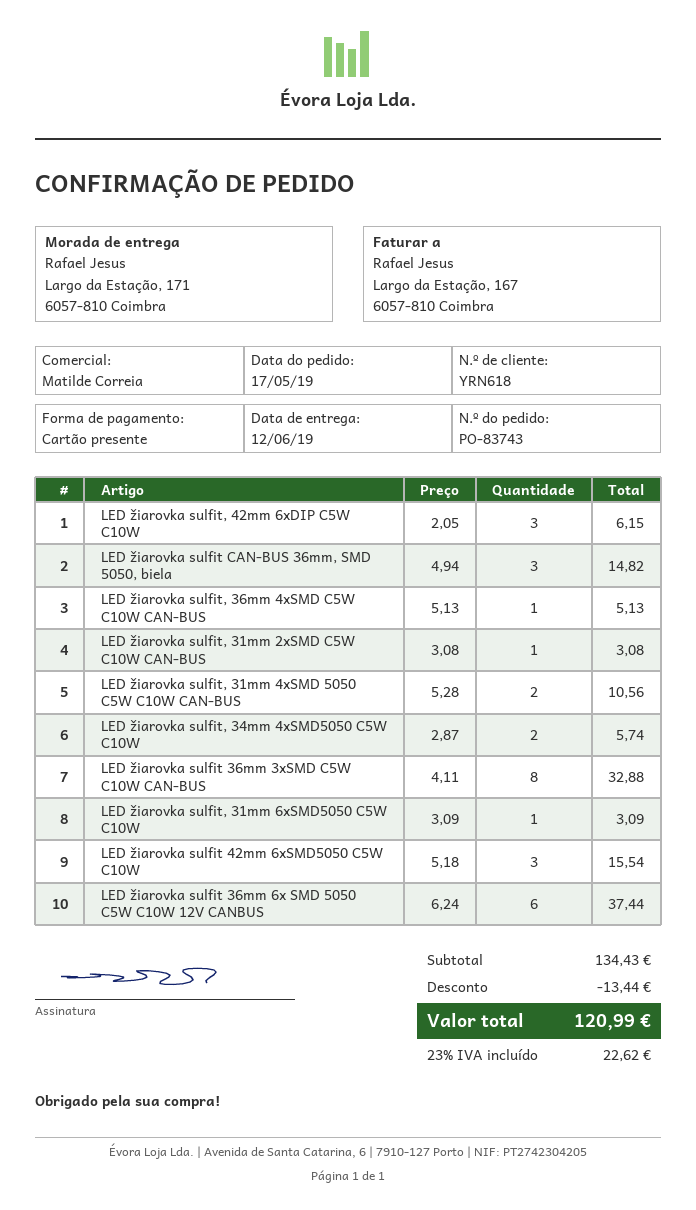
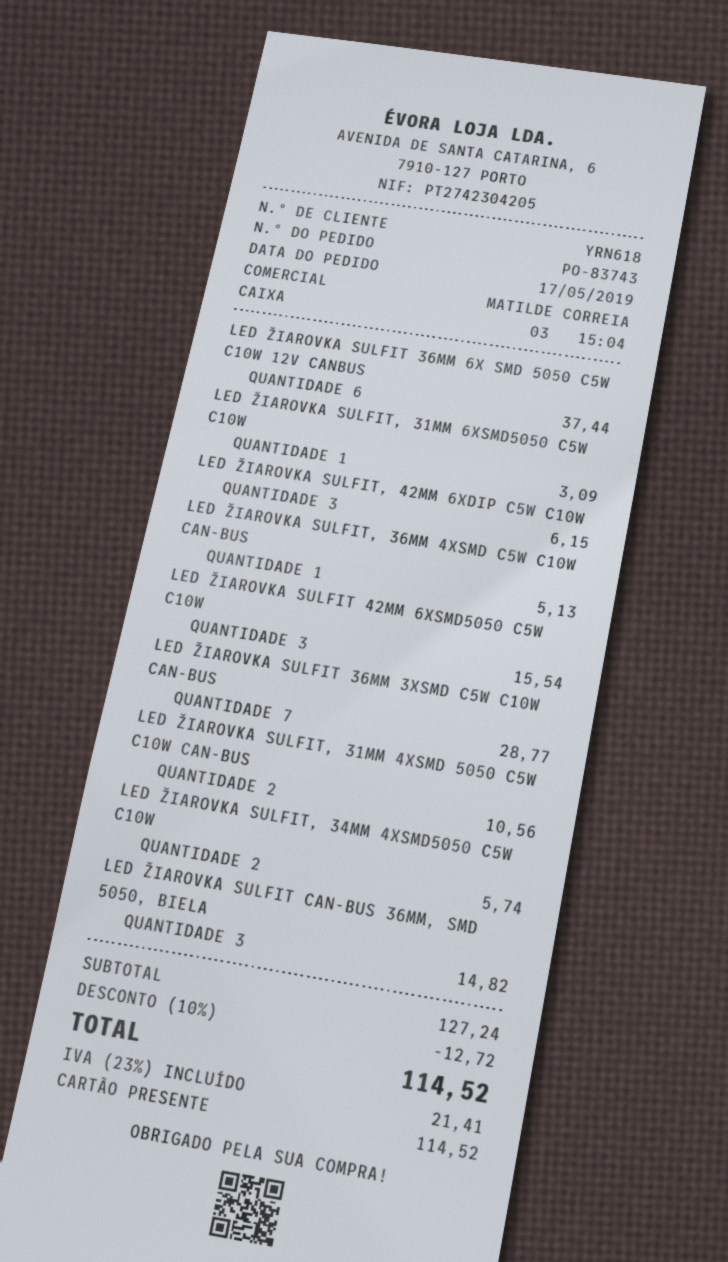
LED žiarovka sulfit, 31mm 2xSMD C5W C10W CAN-BUS: 1 for 3.08 -> none
LED žiarovka sulfit 36mm 3xSMD C5W C10W CAN-BUS: 8 for 32.88 -> 7 for 28.77
subtotal: 134.43 -> 127.24
discount: 13.44 -> 12.72
tax: 23% = 22.62 -> 23% = 21.41
total: 120.99 -> 114.52

